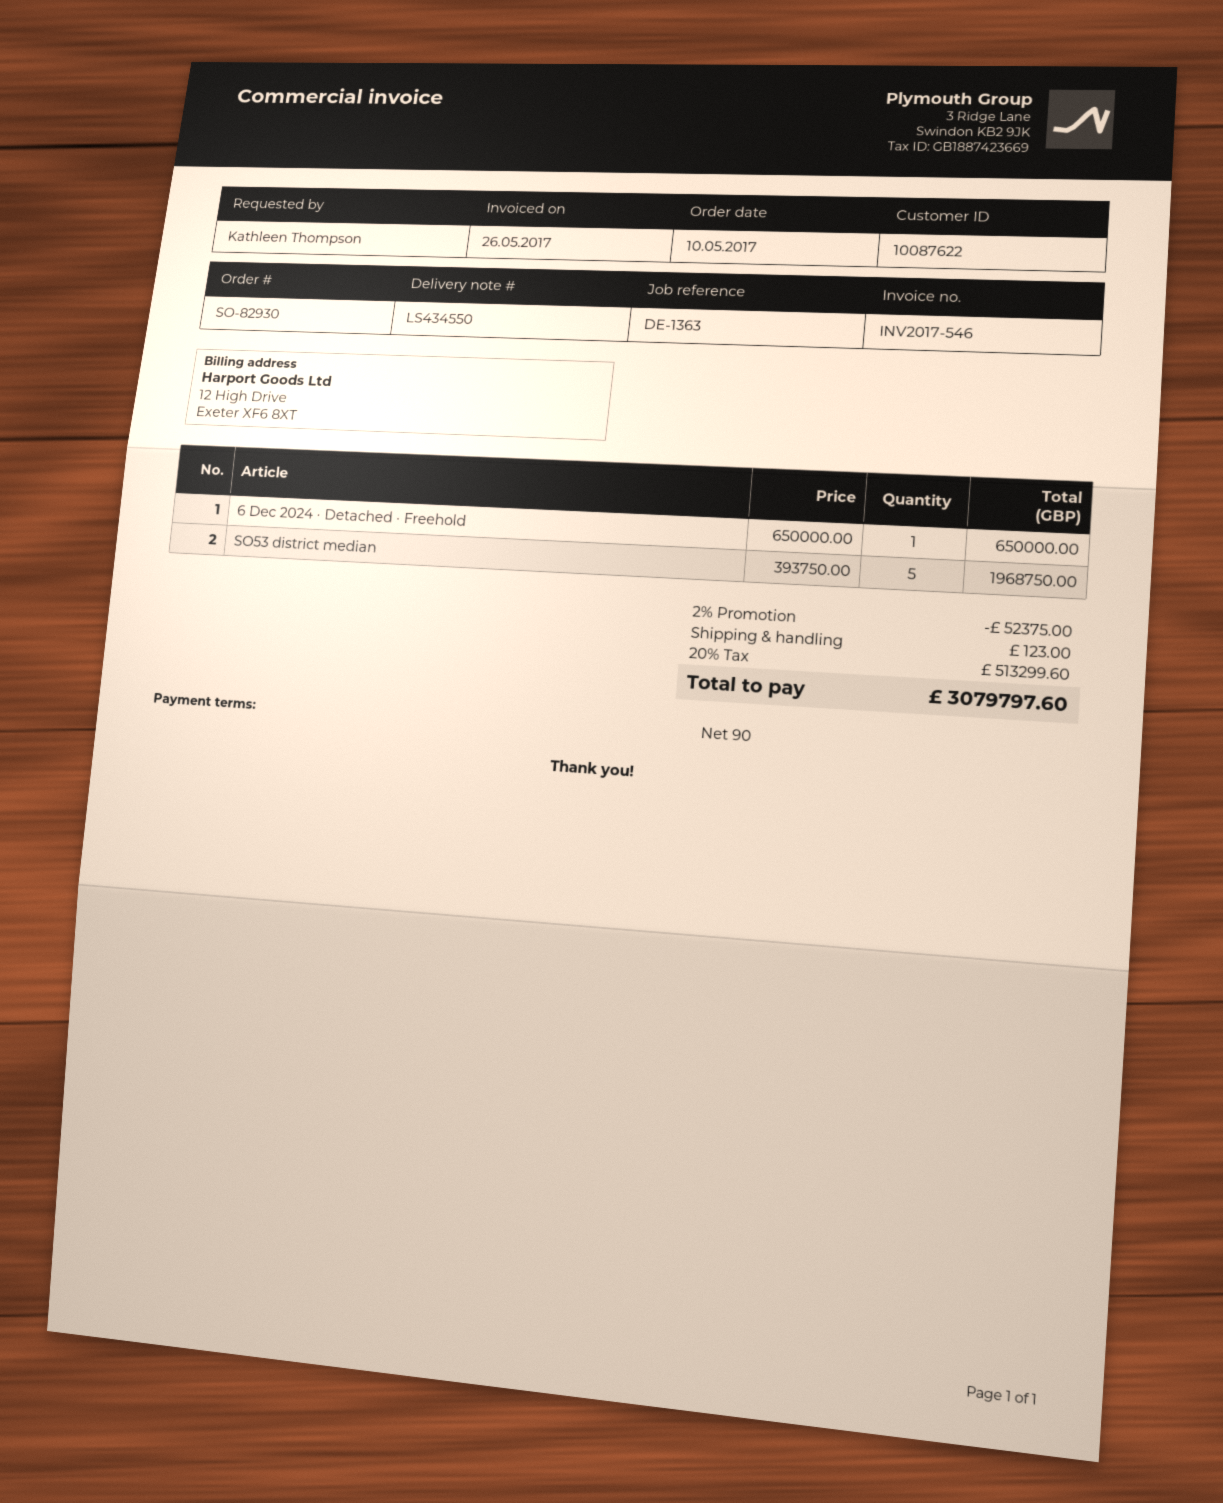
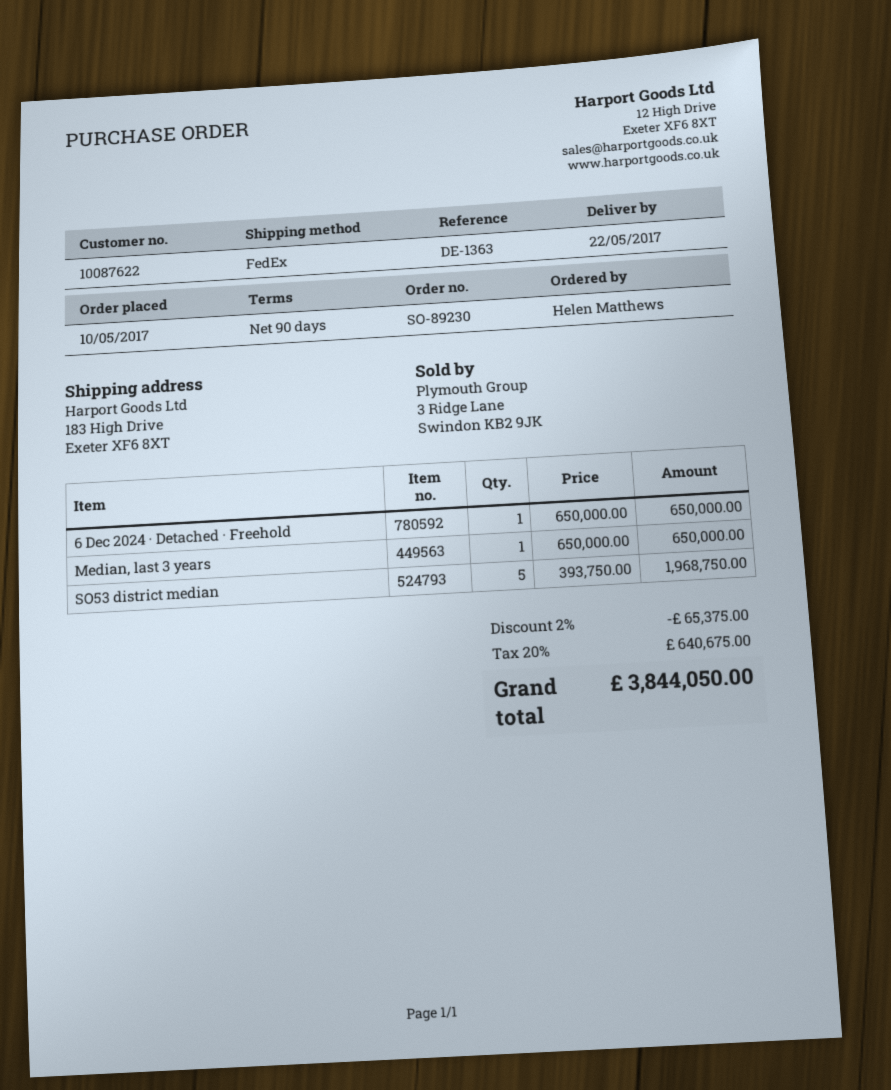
order number: SO-82930 -> SO-89230
ordered by: Kathleen Thompson -> Helen Matthews
Median, last 3 years: none -> 1 x 650000.00 = 650000.00
discount: 2% = 52375.00 -> 2% = 65375.00
shipping: 123.00 -> none
tax: 20% = 513299.60 -> 20% = 640675.00
total: 3079797.60 -> 3844050.00

